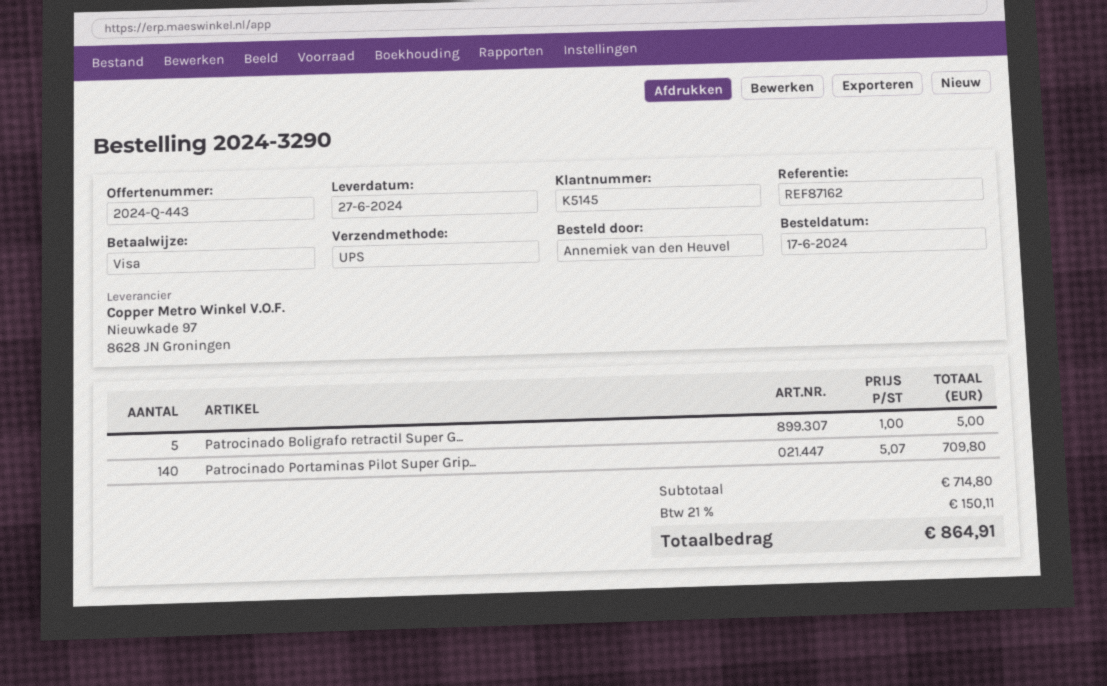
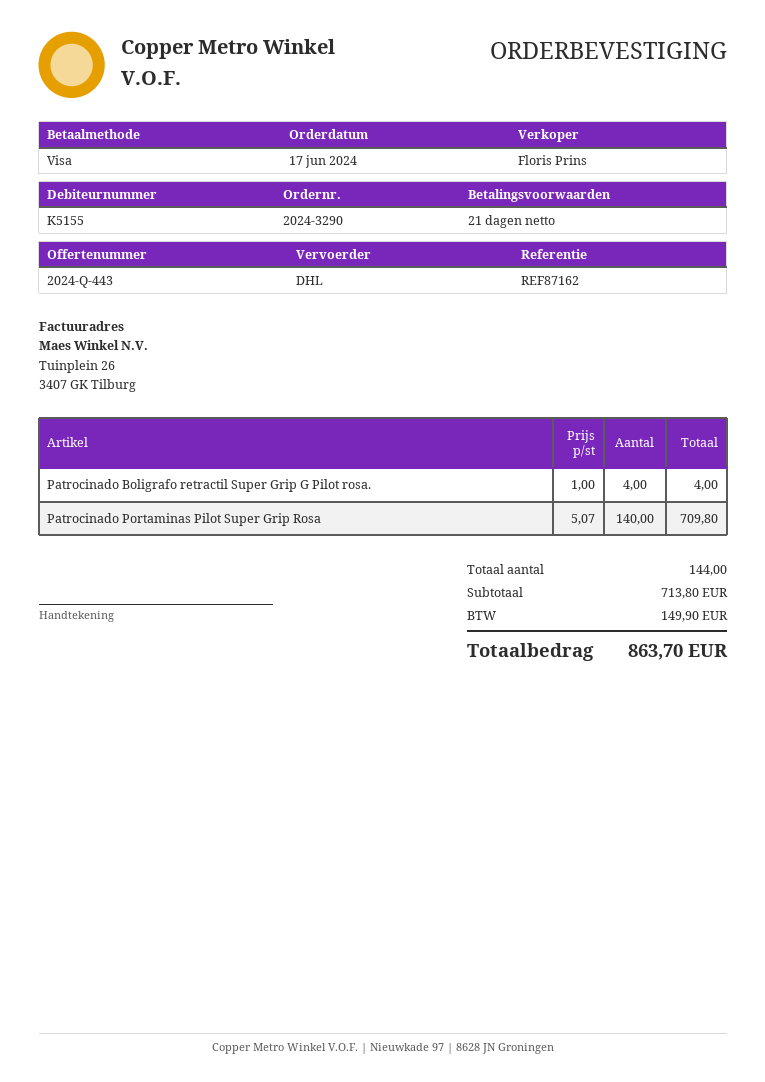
customer number: K5145 -> K5155
shipping method: UPS -> DHL
Patrocinado Boligrafo retractil Super G...: 5 x 1.00 = 5.00 -> 4 x 1.00 = 4.00
subtotal: 714.80 -> 713.80
tax: 150.11 -> 149.90
total: 864.91 -> 863.70

